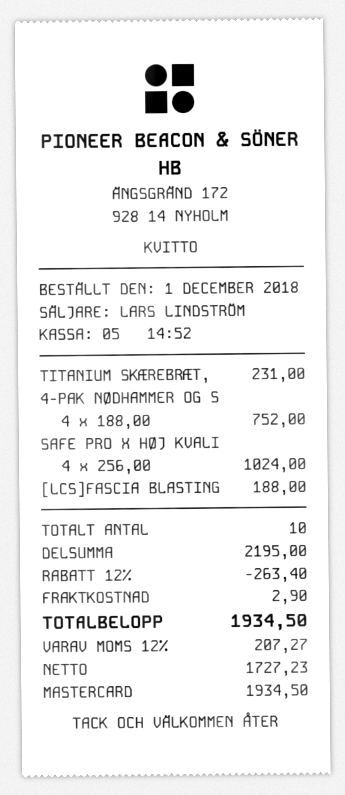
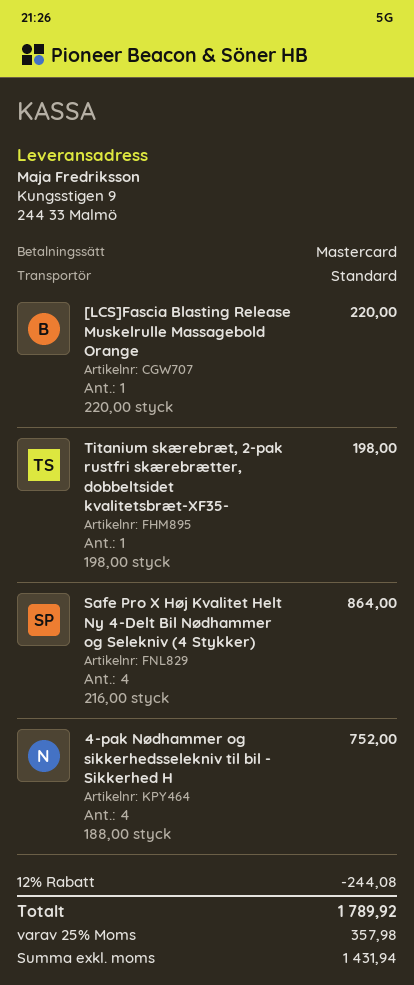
TITANIUM SKÆREBRÆT,: 1 x 231.00 = 231.00 -> 1 x 198.00 = 198.00
SAFE PRO X HØJ KVALI: 4 x 256.00 = 1024.00 -> 4 x 216.00 = 864.00
[LCS]FASCIA BLASTING: 1 x 188.00 = 188.00 -> 1 x 220.00 = 220.00
discount: 12% = 263.40 -> 12% = 244.08
shipping: 2.90 -> none
net: 1727.23 -> 1431.94
tax: 12% = 207.27 -> 25% = 357.98
total: 1934.50 -> 1789.92

